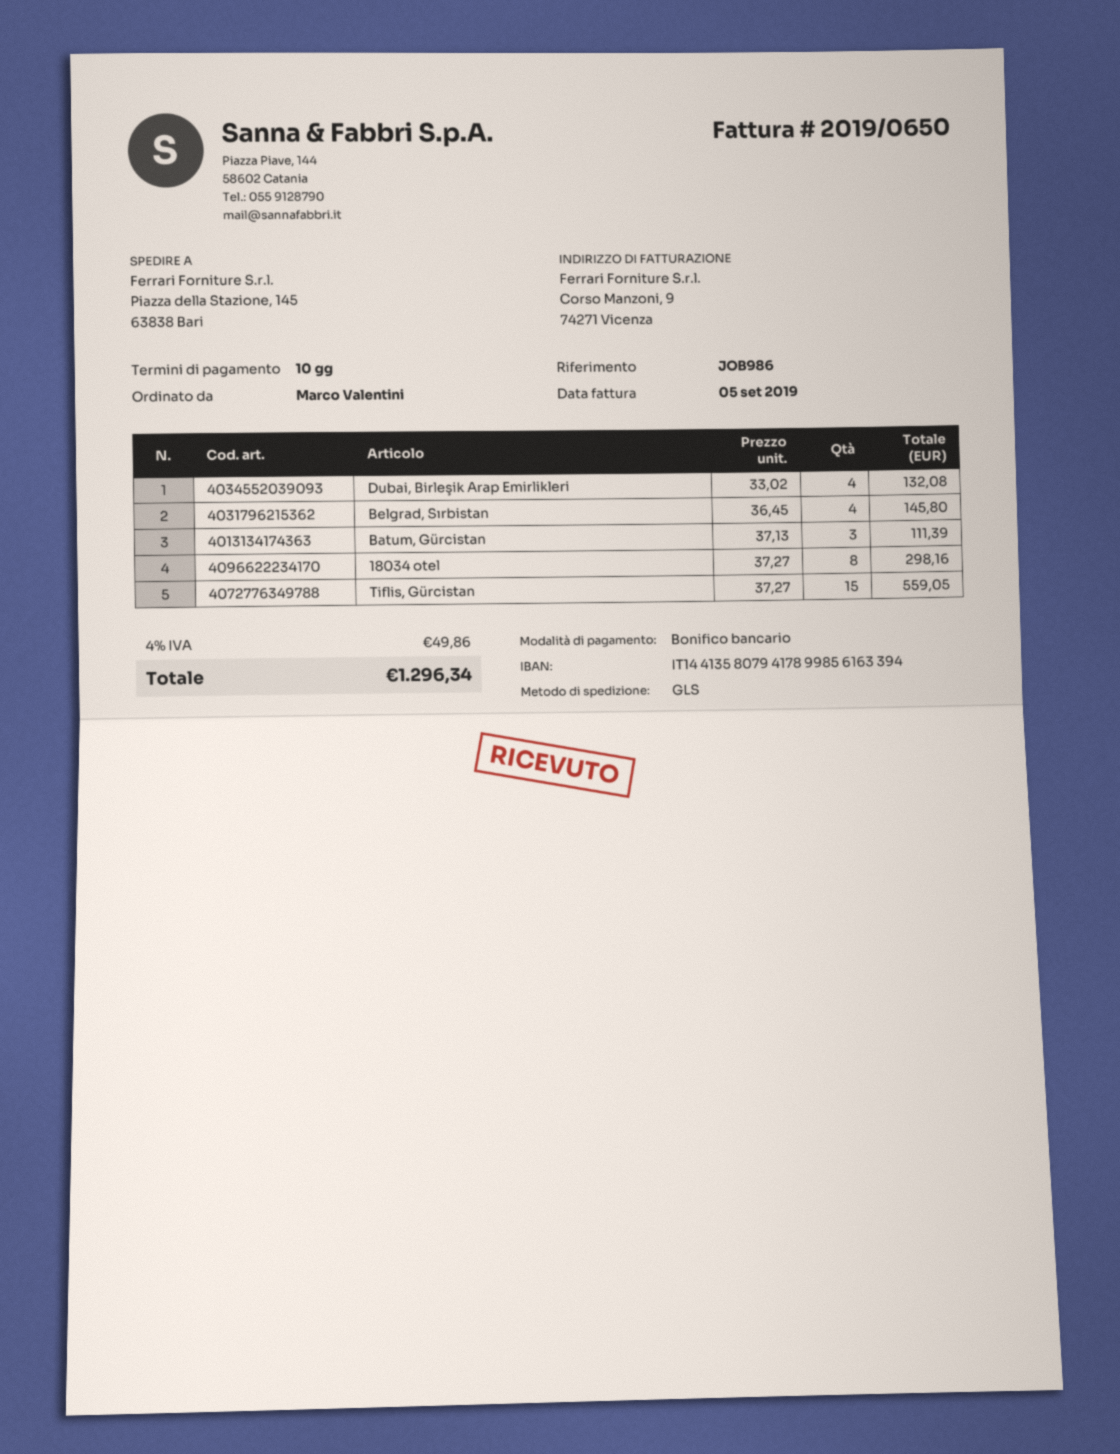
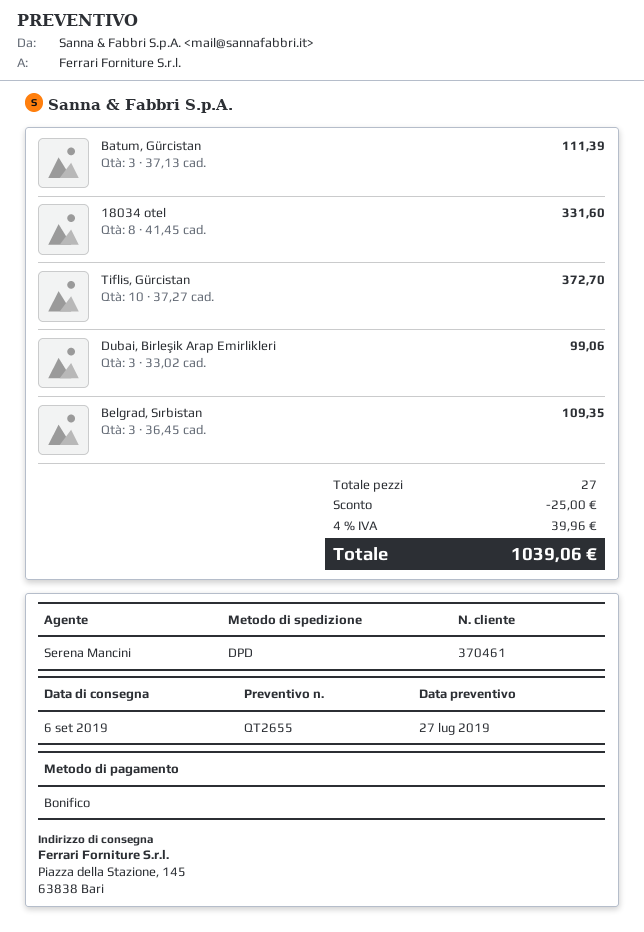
shipping method: GLS -> DPD
Dubai, Birleşik Arap Emirlikleri: 4 x 33.02 = 132.08 -> 3 x 33.02 = 99.06
Belgrad, Sırbistan: 4 x 36.45 = 145.80 -> 3 x 36.45 = 109.35
18034 otel: 8 x 37.27 = 298.16 -> 8 x 41.45 = 331.60
Tiflis, Gürcistan: 15 x 37.27 = 559.05 -> 10 x 37.27 = 372.70
discount: none -> 25.00
tax: 4% = 49.86 -> 4% = 39.96
total: 1296.34 -> 1039.06

